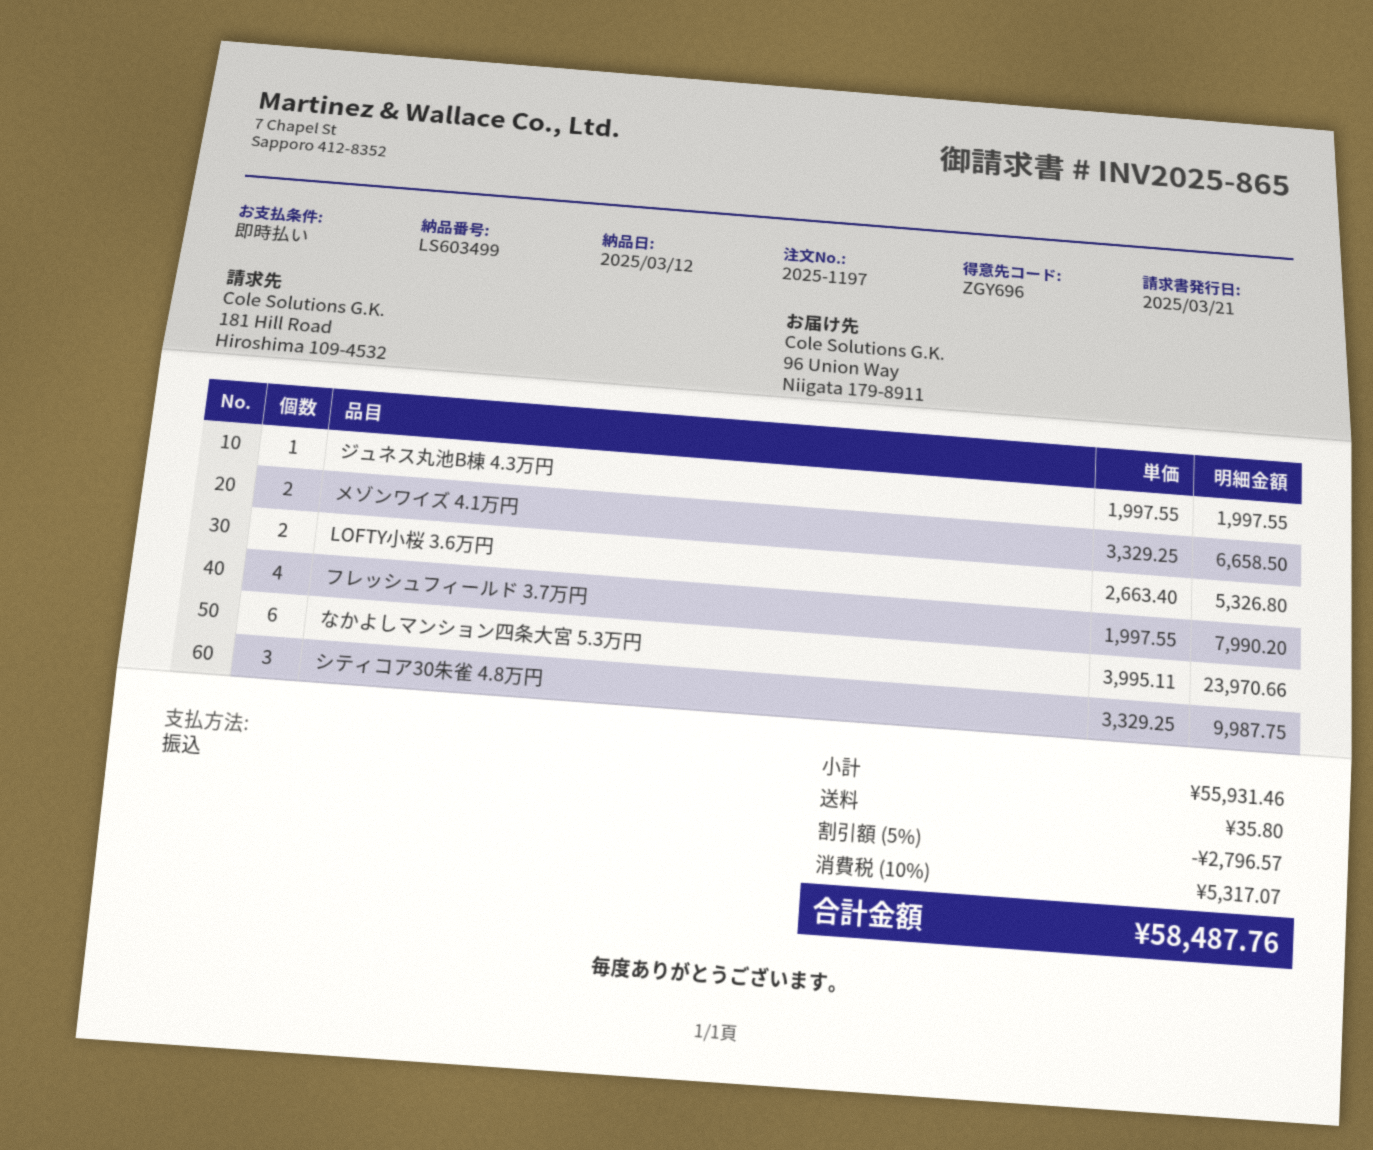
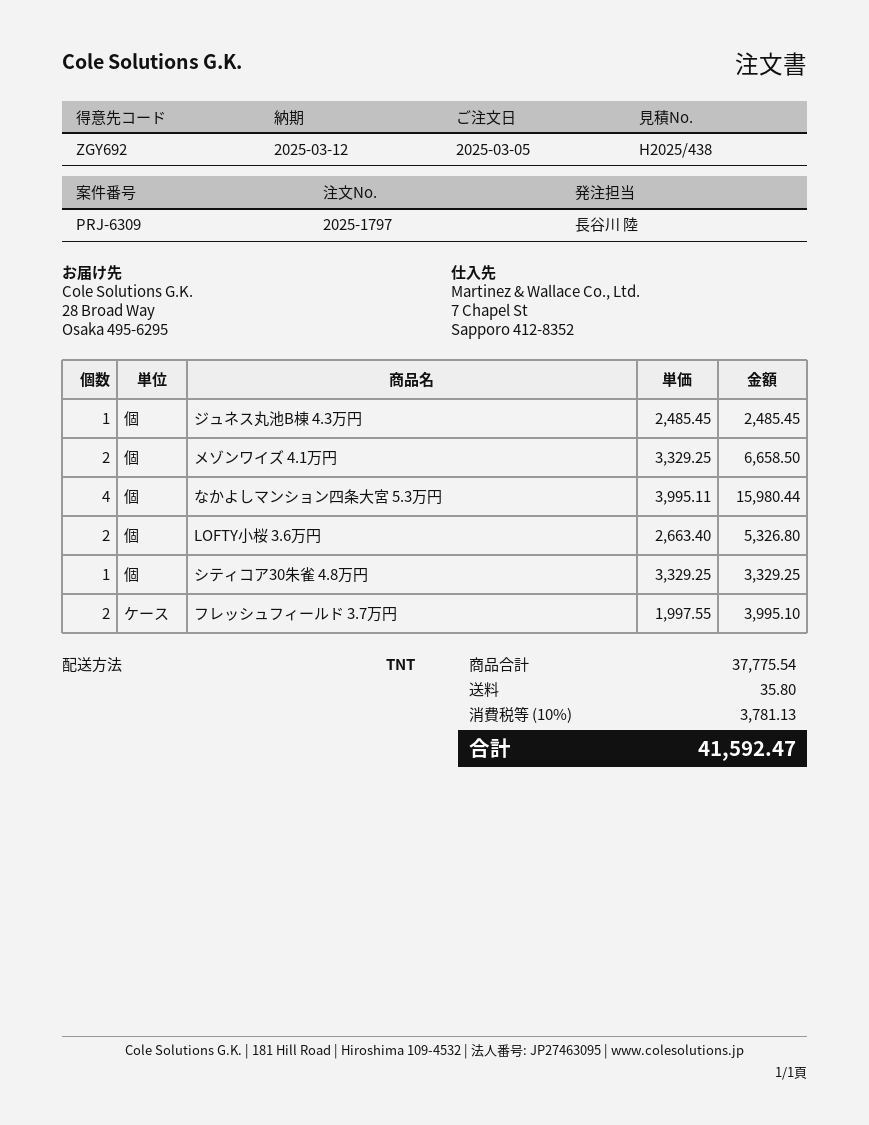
order number: 2025-1197 -> 2025-1797
customer number: ZGY696 -> ZGY692
ship to: 96 Union Way, Niigata 179-8911 -> 28 Broad Way, Osaka 495-6295
ジュネス丸池B棟 4.3万円: 1 x 1997.55 = 1997.55 -> 1 x 2485.45 = 2485.45
フレッシュフィールド 3.7万円: 4 x 1997.55 = 7990.20 -> 2 x 1997.55 = 3995.10
なかよしマンション四条大宮 5.3万円: 6 x 3995.11 = 23970.66 -> 4 x 3995.11 = 15980.44
シティコア30朱雀 4.8万円: 3 x 3329.25 = 9987.75 -> 1 x 3329.25 = 3329.25
subtotal: 55931.46 -> 37775.54
discount: 5% = 2796.57 -> none
tax: 10% = 5317.07 -> 10% = 3781.13
total: 58487.76 -> 41592.47

